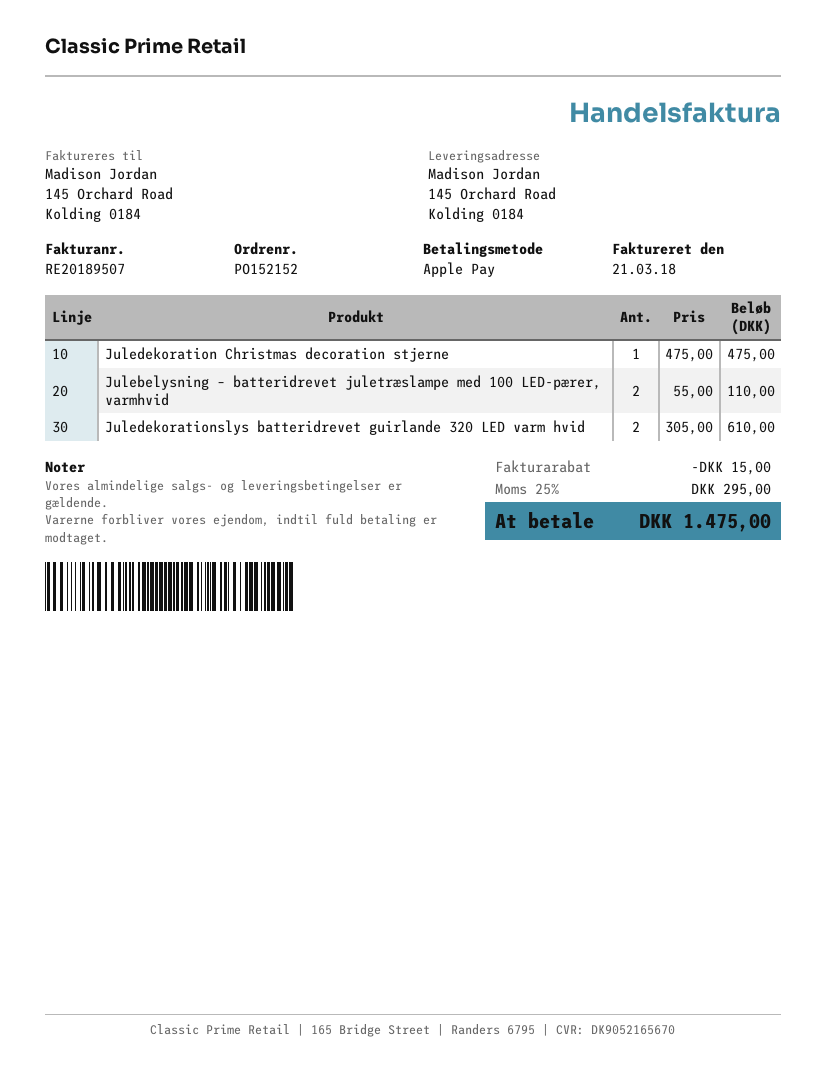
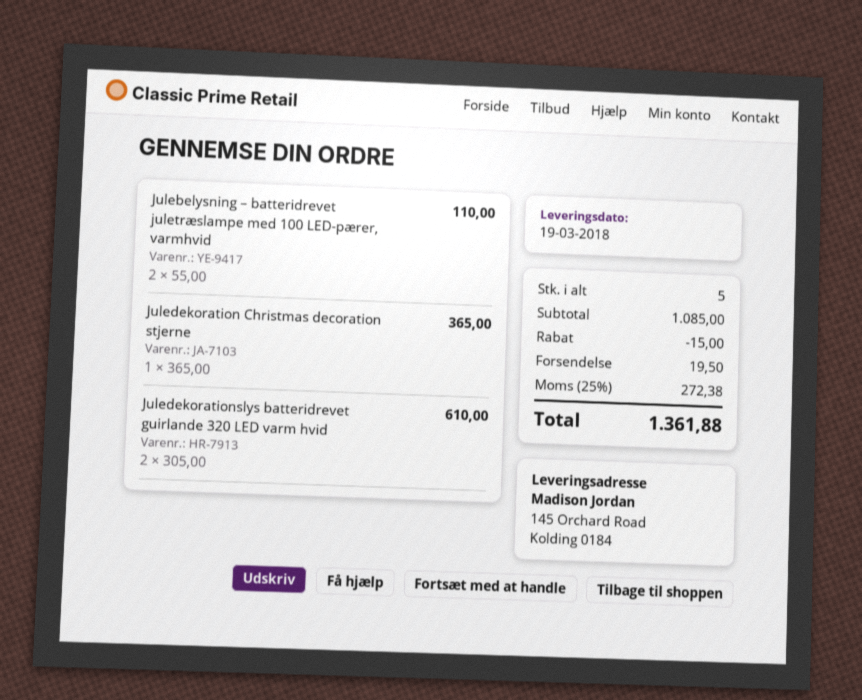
Juledekoration Christmas decoration stjerne: 1 x 475.00 = 475.00 -> 1 x 365.00 = 365.00
shipping: none -> 19.50
tax: 25% = 295.00 -> 25% = 272.38
total: 1475.00 -> 1361.88

